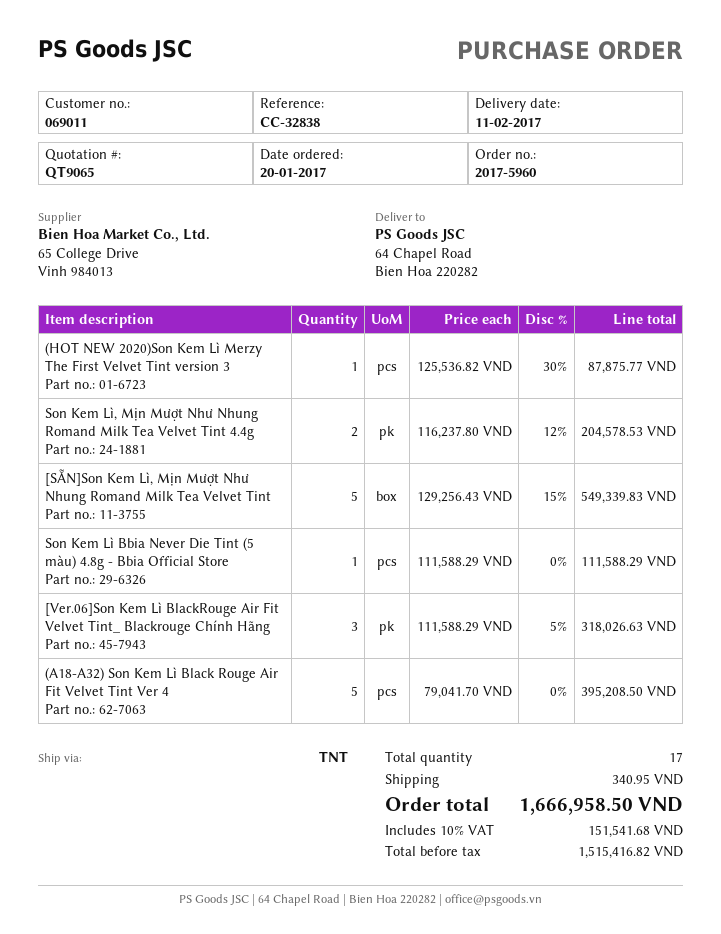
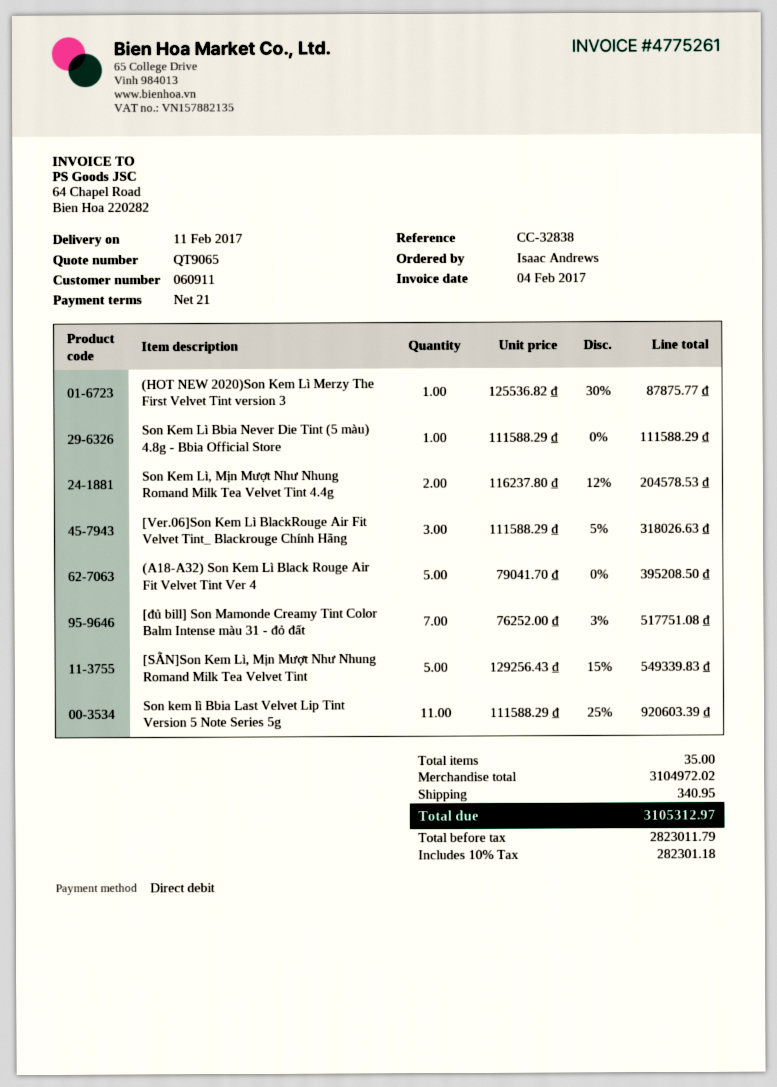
customer number: 069011 -> 060911
[đủ bill] Son Mamonde Creamy Tint Color Balm Intense màu 31 - đỏ đất: none -> 7 x 76252.00 - 3% = 517751.08
Son kem lì Bbia Last Velvet Lip Tint Version 5 Note Series 5g: none -> 11 x 111588.29 - 25% = 920603.39
total quantity: 17 -> 35
net: 1515416.82 -> 2823011.79
tax: 10% = 151541.68 -> 10% = 282301.18
total: 1666958.50 -> 3105312.97

